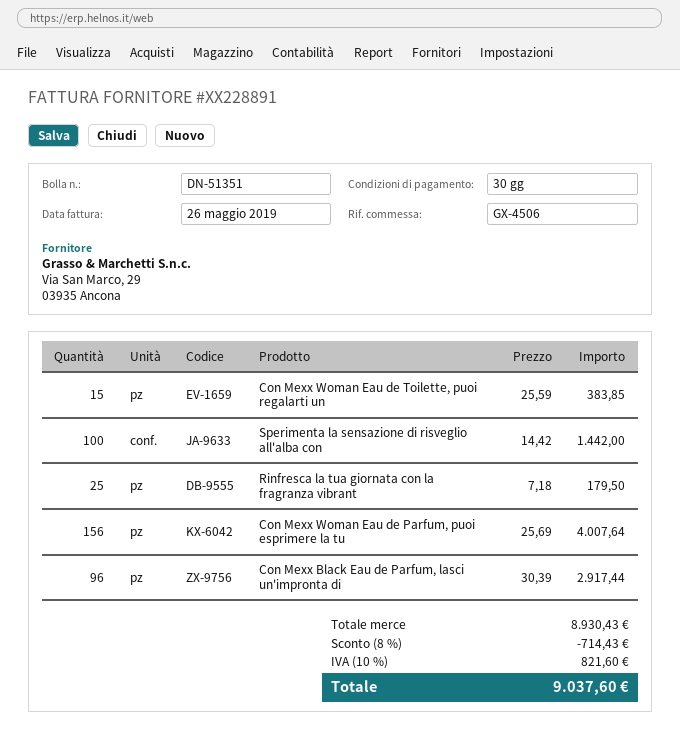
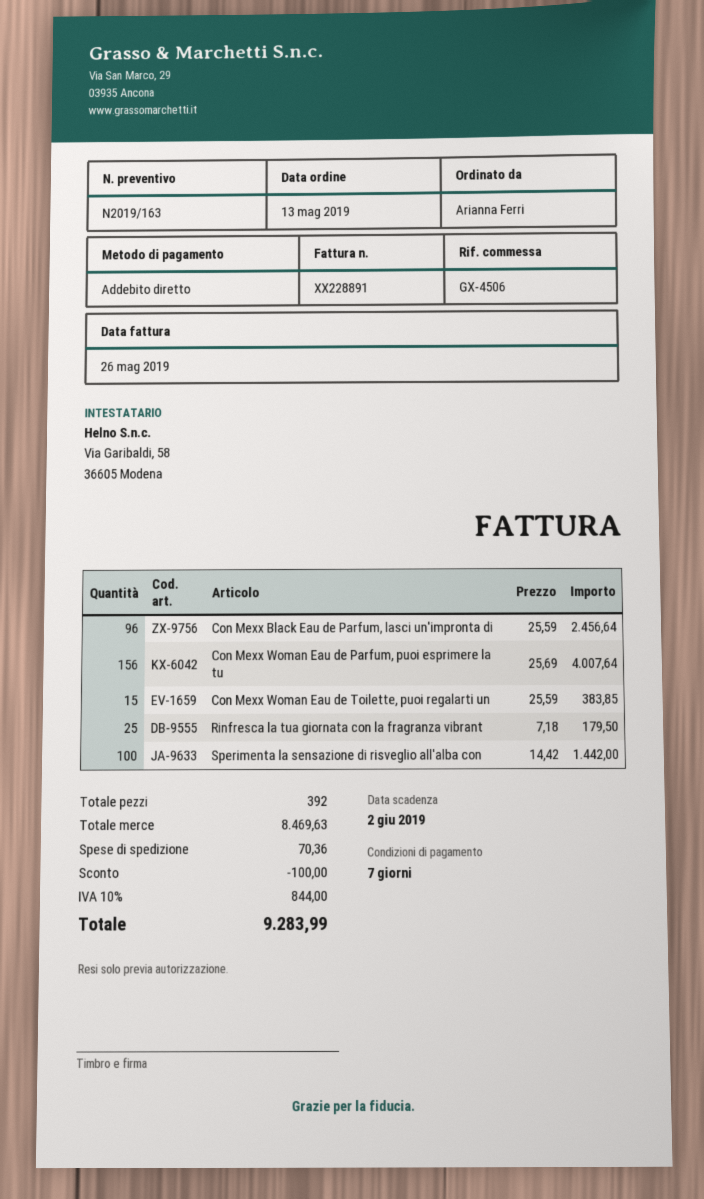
payment terms: 30 days -> 7 days
Con Mexx Black Eau de Parfum, lasci un'impronta di: 96 x 30.39 = 2917.44 -> 96 x 25.59 = 2456.64
subtotal: 8930.43 -> 8469.63
discount: 714.43 -> 100.00
shipping: none -> 70.36
tax: 10% = 821.60 -> 10% = 844.00
total: 9037.60 -> 9283.99

